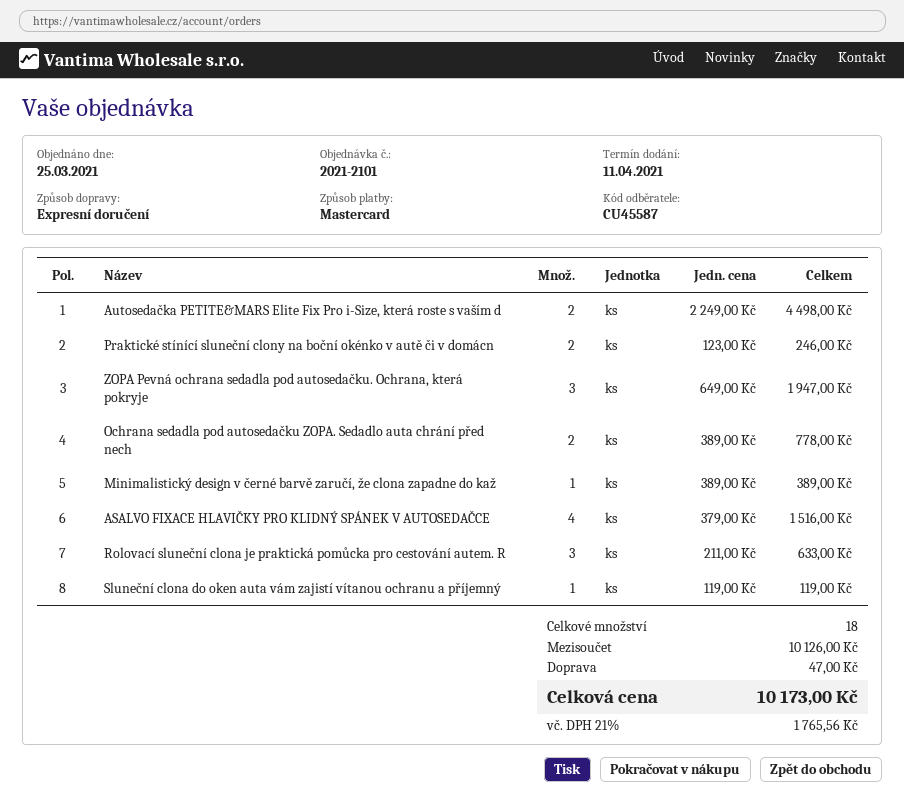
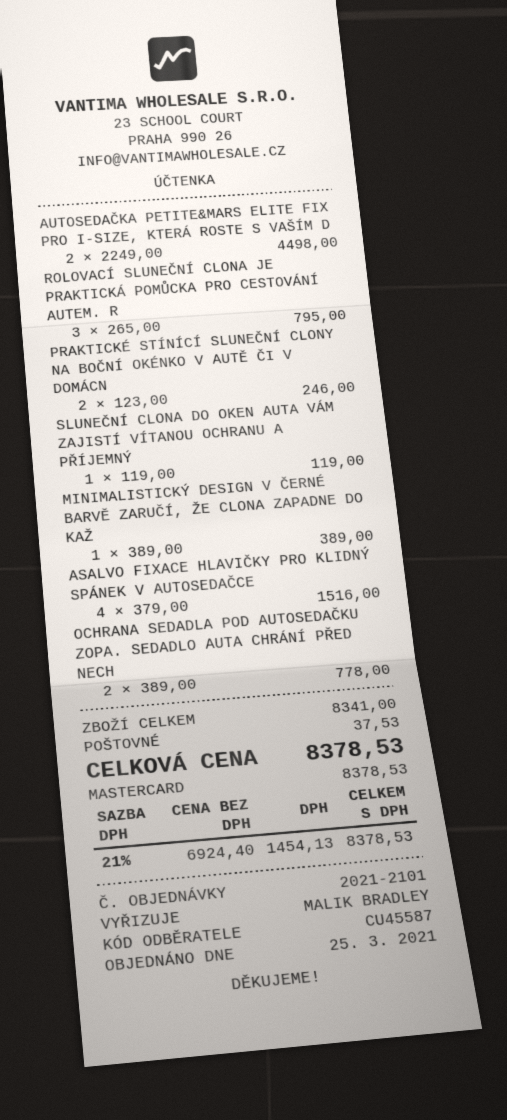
ZOPA Pevná ochrana sedadla pod autosedačku. Ochrana, která pokryje: 3 x 649.00 = 1947.00 -> none
Rolovací sluneční clona je praktická pomůcka pro cestování autem. R: 3 x 211.00 = 633.00 -> 3 x 265.00 = 795.00
subtotal: 10126.00 -> 8341.00
shipping: 47.00 -> 37.53
tax: 21% = 1765.56 -> 21% = 1454.13
total: 10173.00 -> 8378.53

